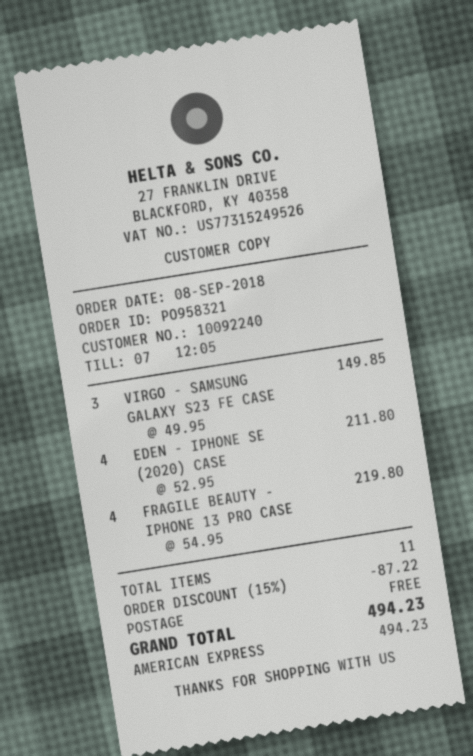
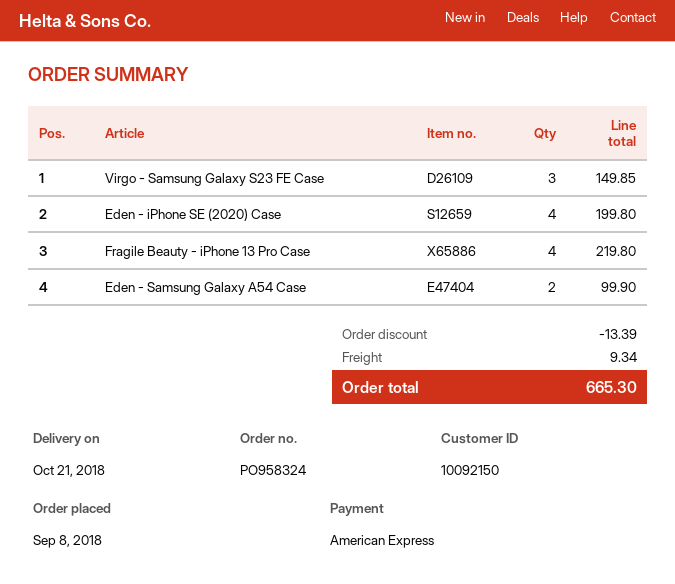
order number: PO958321 -> PO958324
customer number: 10092240 -> 10092150
EDEN - IPHONE SE (2020) CASE: 4 for 211.80 -> 4 for 199.80
Eden - Samsung Galaxy A54 Case: none -> 2 for 99.90
discount: 87.22 -> 13.39
shipping: 0.00 -> 9.34
total: 494.23 -> 665.30

